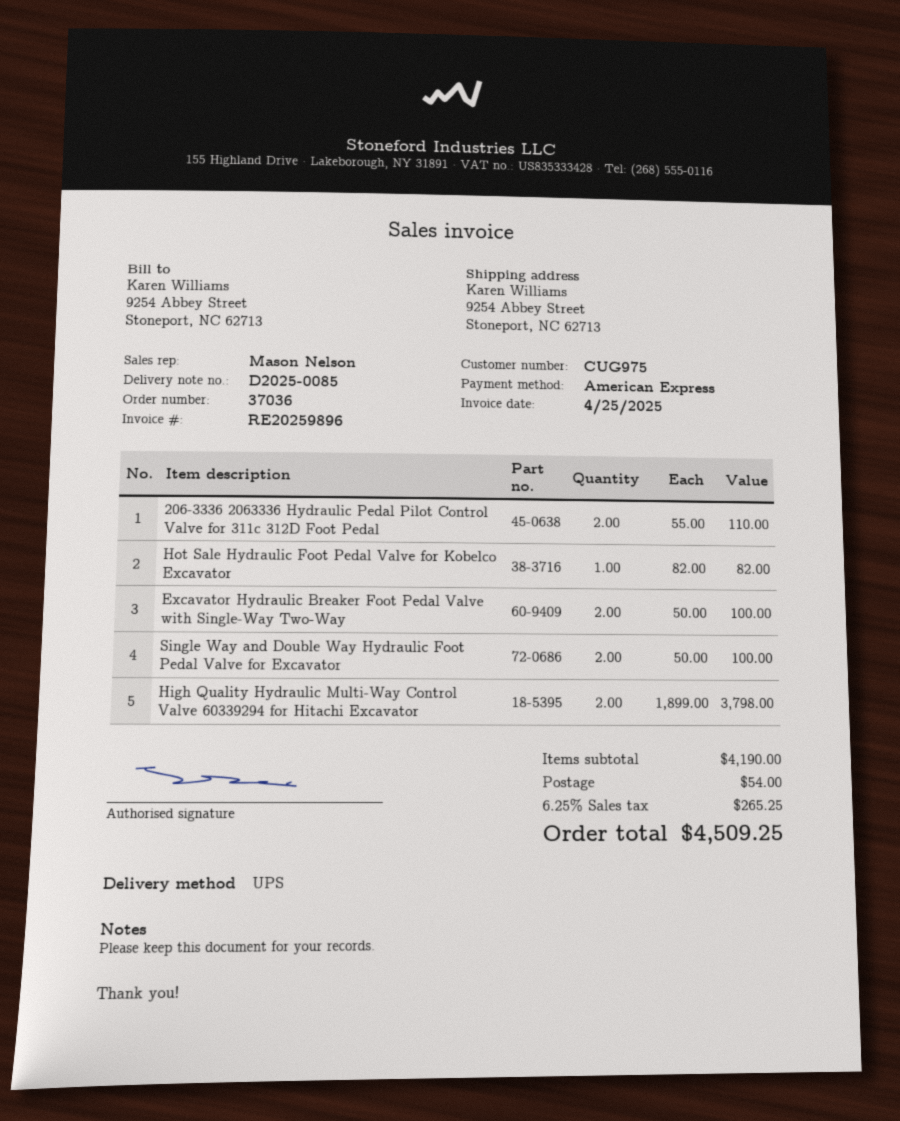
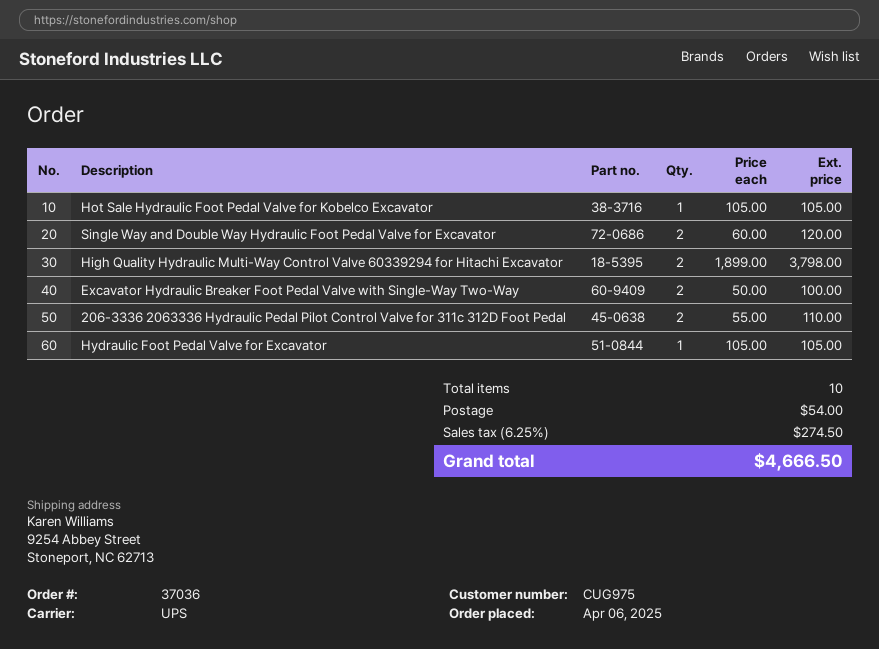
Hot Sale Hydraulic Foot Pedal Valve for Kobelco Excavator: 1 x 82.00 = 82.00 -> 1 x 105.00 = 105.00
Single Way and Double Way Hydraulic Foot Pedal Valve for Excavator: 2 x 50.00 = 100.00 -> 2 x 60.00 = 120.00
Hydraulic Foot Pedal Valve for Excavator: none -> 1 x 105.00 = 105.00
tax: 6.25% = 265.25 -> 6.25% = 274.50
total: 4509.25 -> 4666.50

